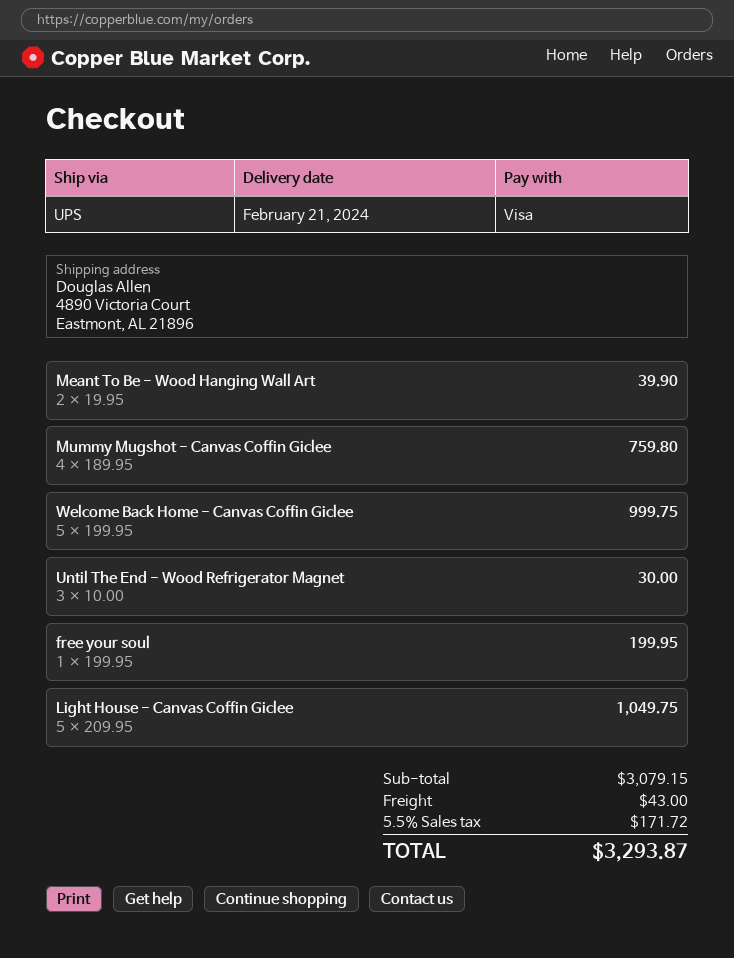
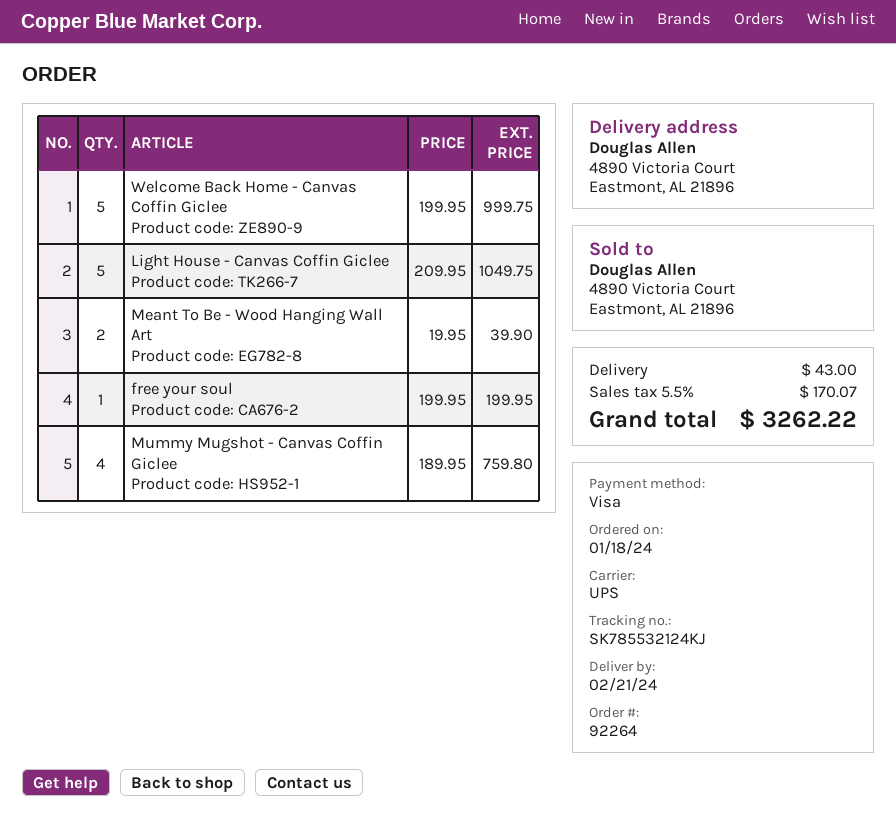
Until The End - Wood Refrigerator Magnet: 3 x 10.00 = 30.00 -> none
tax: 5.5% = 171.72 -> 5.5% = 170.07
total: 3293.87 -> 3262.22

